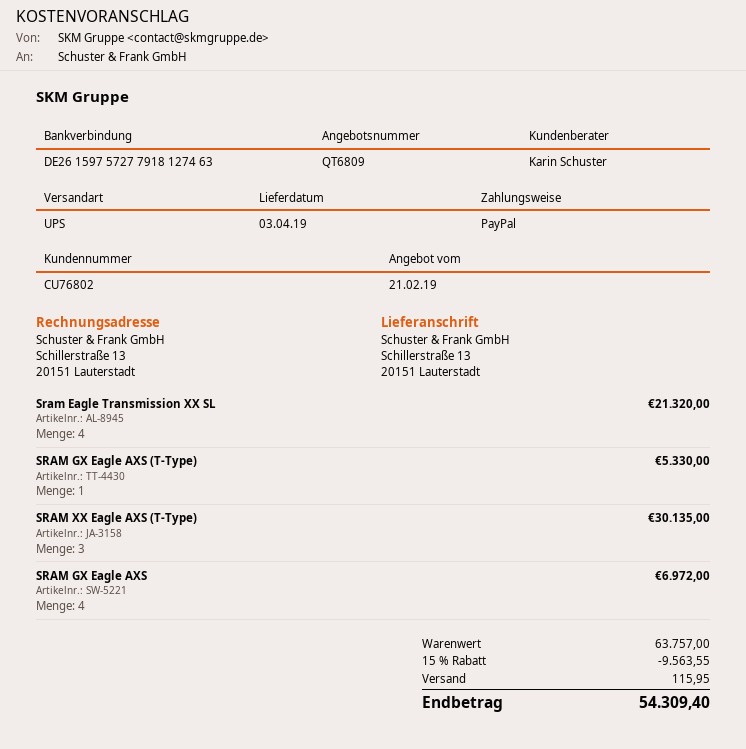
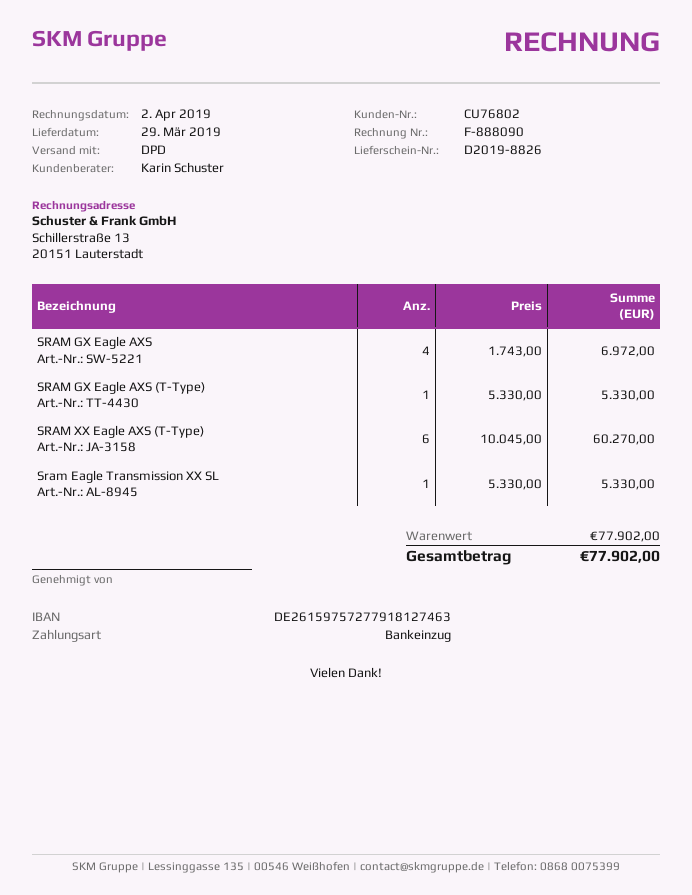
delivery date: 2019-04-03 -> 2019-03-29
payment method: PayPal -> direct debit
shipping method: UPS -> DPD
Sram Eagle Transmission XX SL: 4 for 21320.00 -> 1 for 5330.00
SRAM XX Eagle AXS (T-Type): 3 for 30135.00 -> 6 for 60270.00
subtotal: 63757.00 -> 77902.00
discount: 15% = 9563.55 -> none
shipping: 115.95 -> none
total: 54309.40 -> 77902.00

